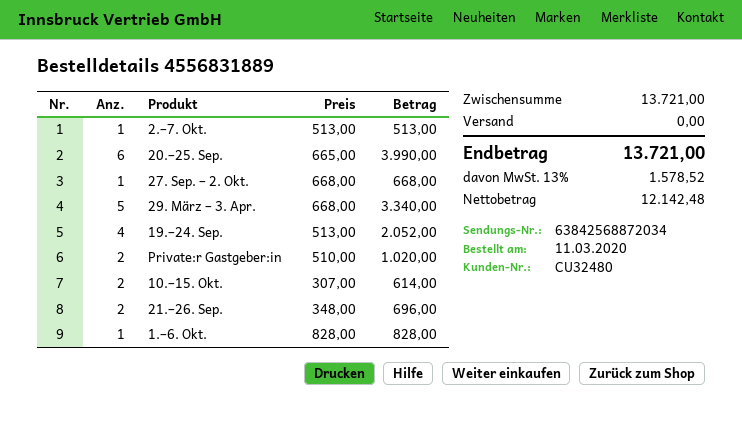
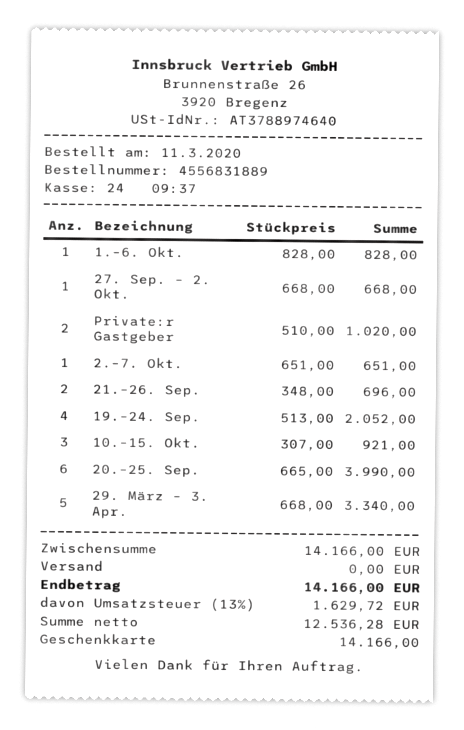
2.–7. Okt.: 1 x 513.00 = 513.00 -> 1 x 651.00 = 651.00
10.–15. Okt.: 2 x 307.00 = 614.00 -> 3 x 307.00 = 921.00
subtotal: 13721.00 -> 14166.00
net: 12142.48 -> 12536.28
tax: 13% = 1578.52 -> 13% = 1629.72
total: 13721.00 -> 14166.00

